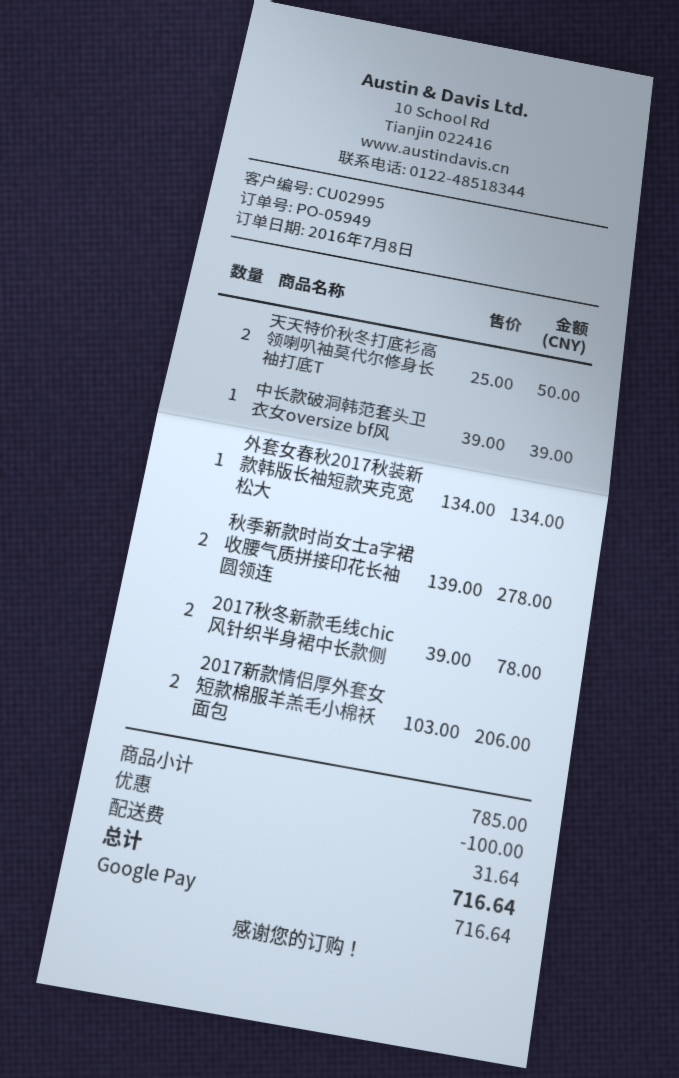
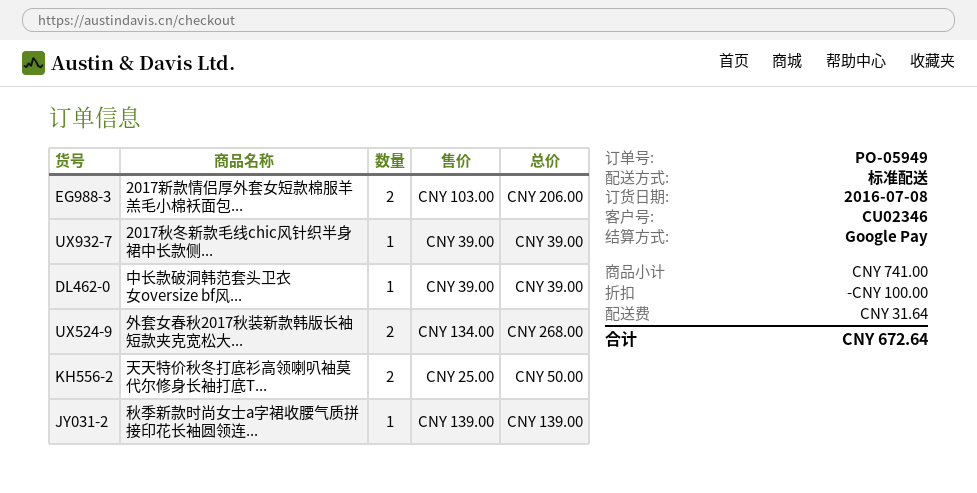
customer number: CU02995 -> CU02346
外套女春秋2017秋装新款韩版长袖短款夹克宽松大: 1 x 134.00 = 134.00 -> 2 x 134.00 = 268.00
秋季新款时尚女士a字裙收腰气质拼接印花长袖圆领连: 2 x 139.00 = 278.00 -> 1 x 139.00 = 139.00
2017秋冬新款毛线chic风针织半身裙中长款侧: 2 x 39.00 = 78.00 -> 1 x 39.00 = 39.00
subtotal: 785.00 -> 741.00
total: 716.64 -> 672.64

